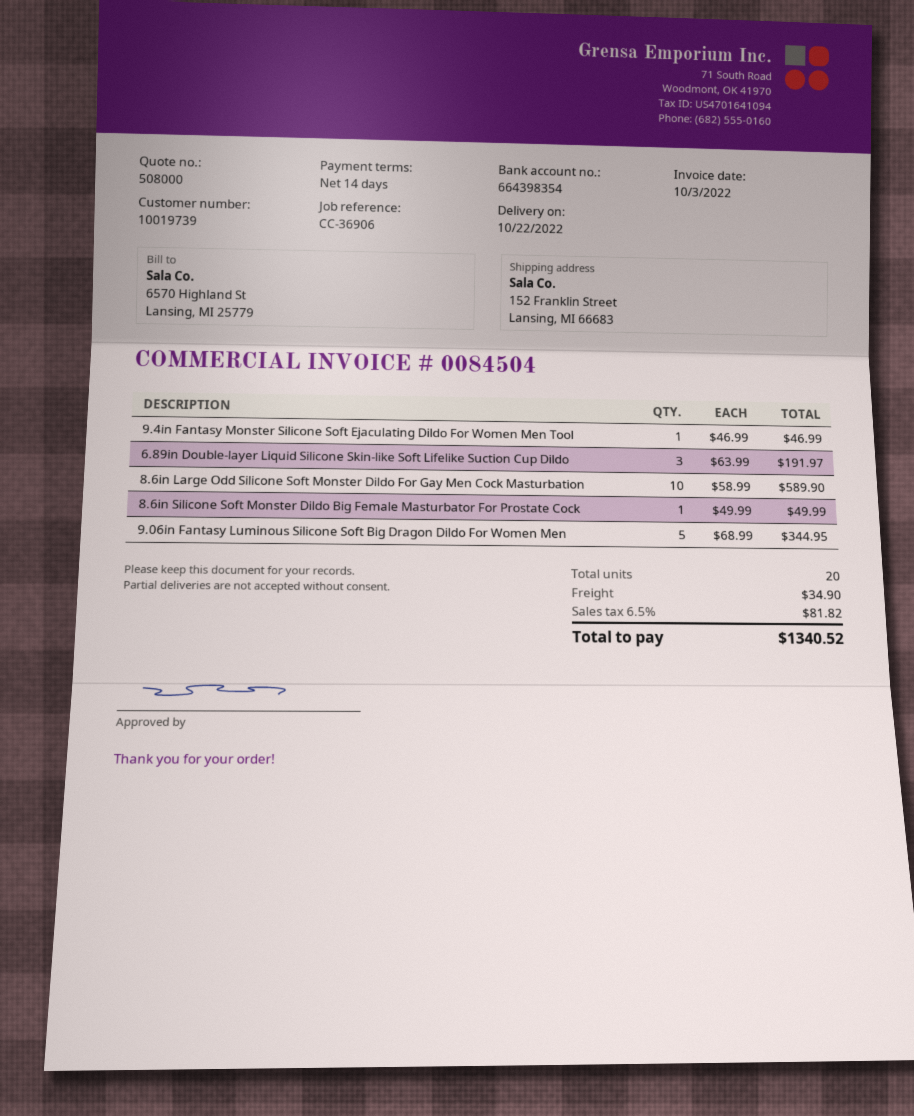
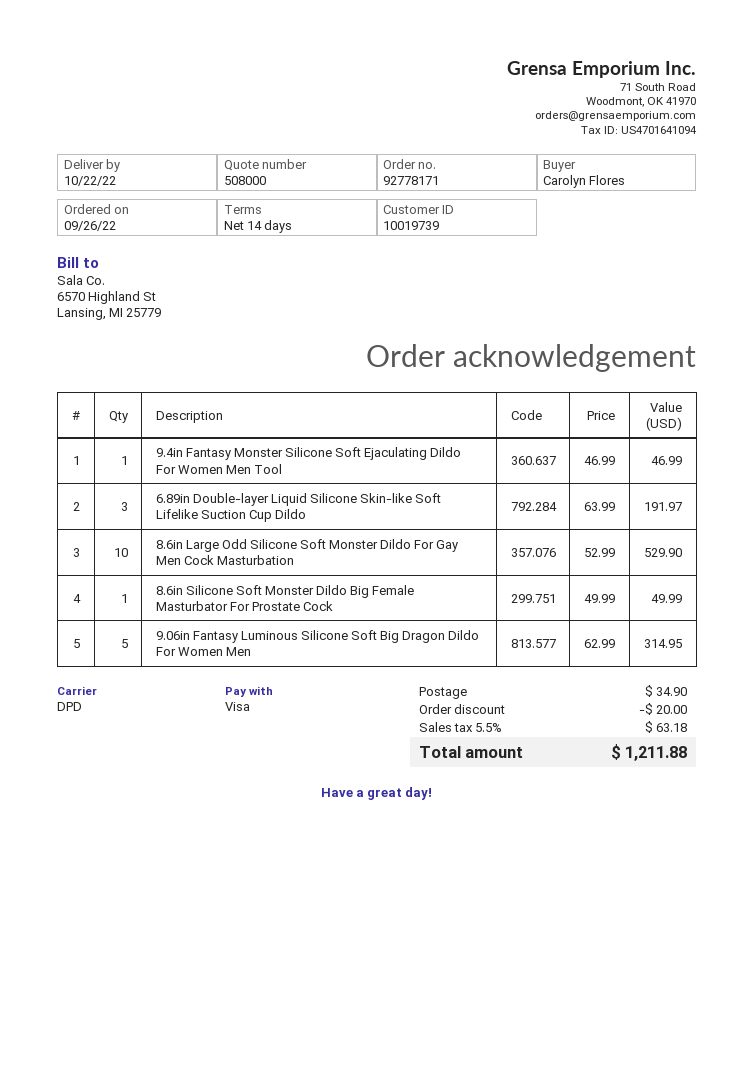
8.6in Large Odd Silicone Soft Monster Dildo For Gay Men Cock Masturbation: 10 x 58.99 = 589.90 -> 10 x 52.99 = 529.90
9.06in Fantasy Luminous Silicone Soft Big Dragon Dildo For Women Men: 5 x 68.99 = 344.95 -> 5 x 62.99 = 314.95
discount: none -> 20.00
tax: 6.5% = 81.82 -> 5.5% = 63.18
total: 1340.52 -> 1211.88

